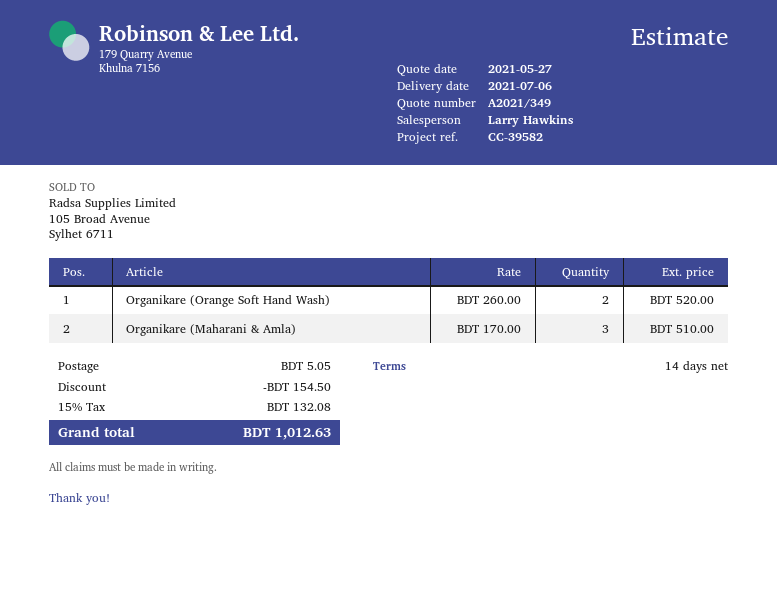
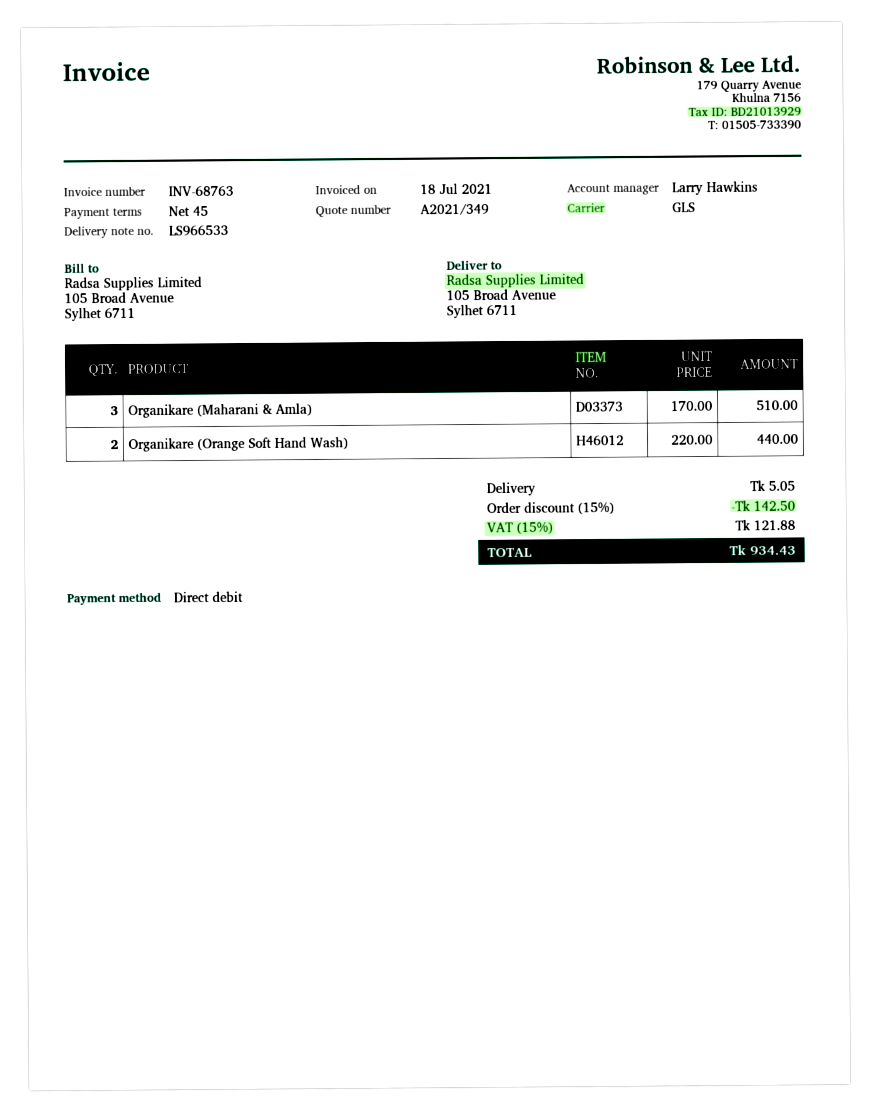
payment terms: 14 days -> 45 days
Organikare (Orange Soft Hand Wash): 2 x 260.00 = 520.00 -> 2 x 220.00 = 440.00
discount: 154.50 -> 142.50
tax: 15% = 132.08 -> 15% = 121.88
total: 1012.63 -> 934.43

